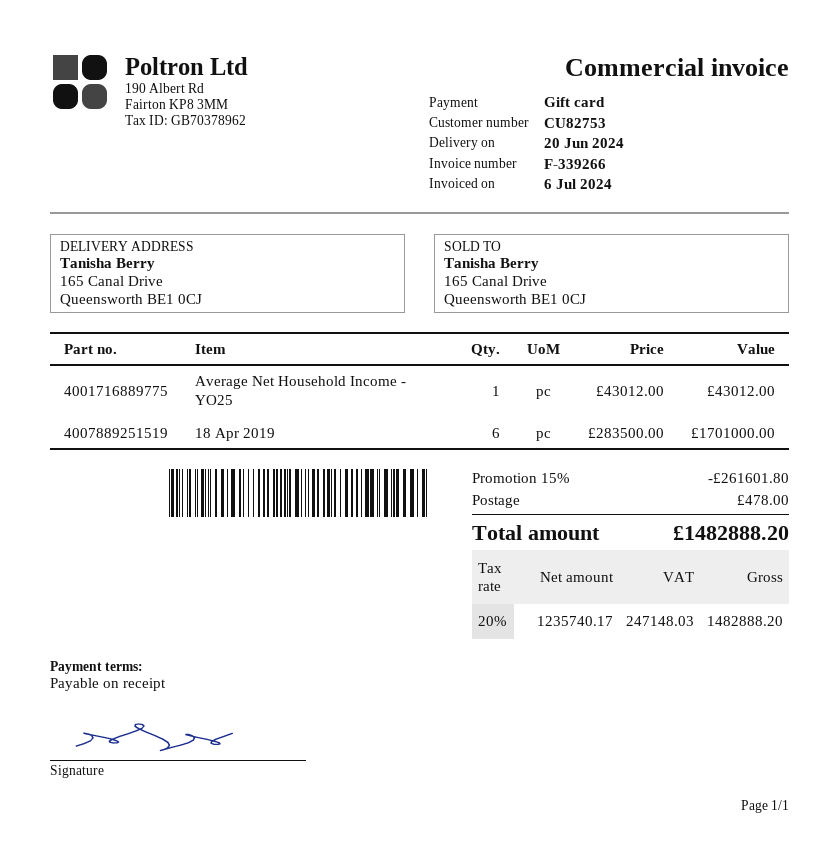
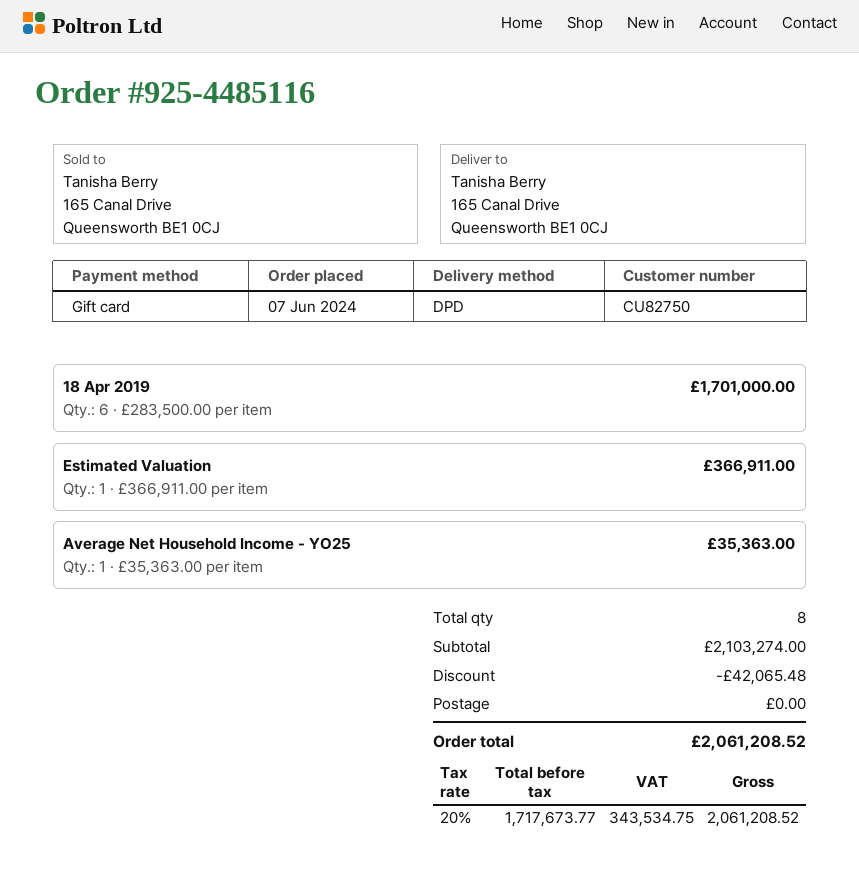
customer number: CU82753 -> CU82750
Average Net Household Income - YO25: 1 x 43012.00 = 43012.00 -> 1 x 35363.00 = 35363.00
Estimated Valuation: none -> 1 x 366911.00 = 366911.00
discount: 261601.80 -> 42065.48
shipping: 478.00 -> 0.00
net: 1235740.17 -> 1717673.77
tax: 20% = 247148.03 -> 20% = 343534.75
total: 1482888.20 -> 2061208.52

